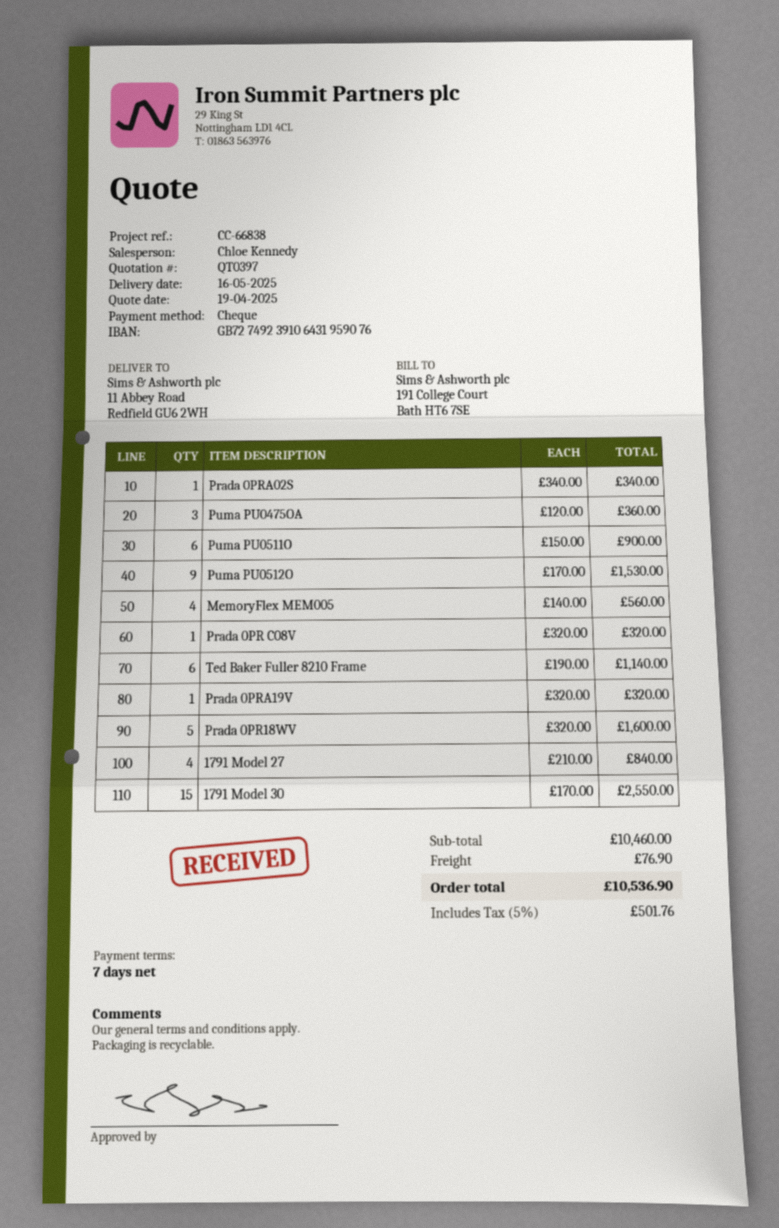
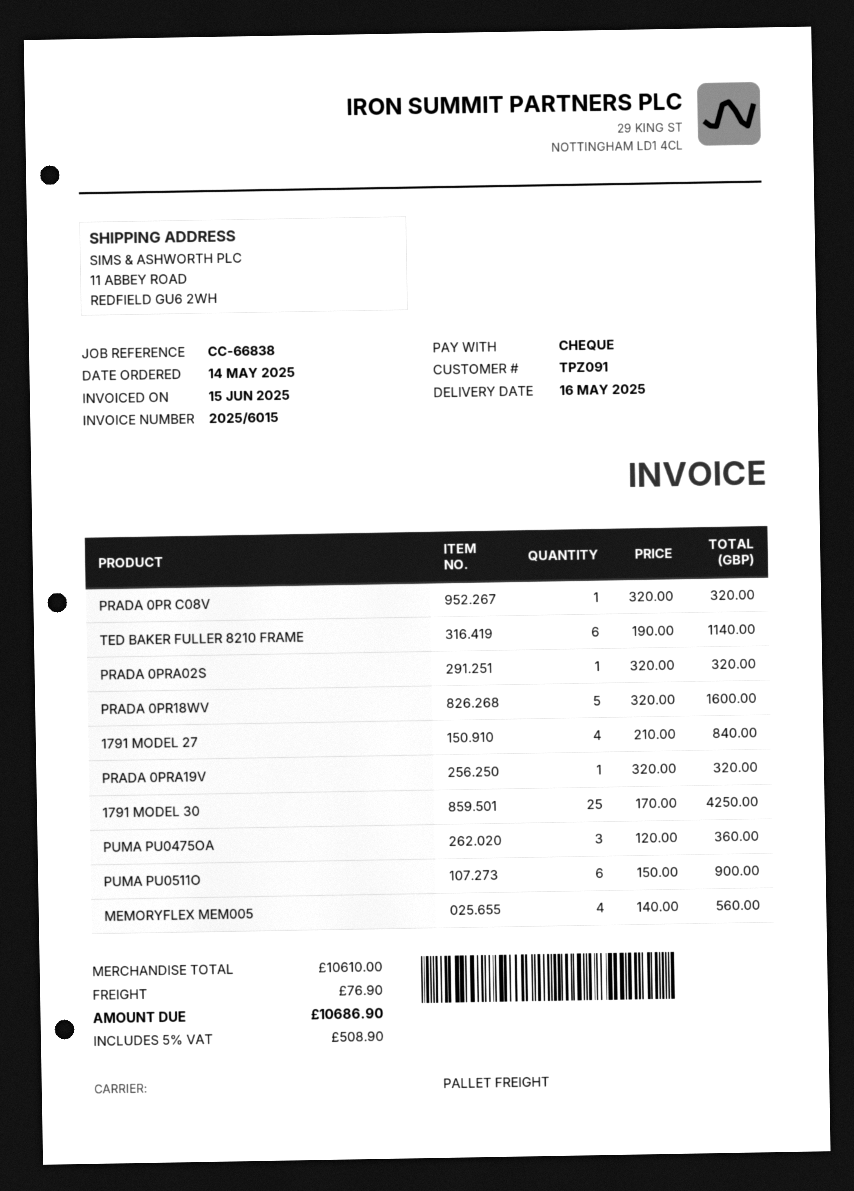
Prada 0PRA02S: 1 x 340.00 = 340.00 -> 1 x 320.00 = 320.00
Puma PU0512O: 9 x 170.00 = 1530.00 -> none
1791 Model 30: 15 x 170.00 = 2550.00 -> 25 x 170.00 = 4250.00
subtotal: 10460.00 -> 10610.00
tax: 5% = 501.76 -> 5% = 508.90
total: 10536.90 -> 10686.90

